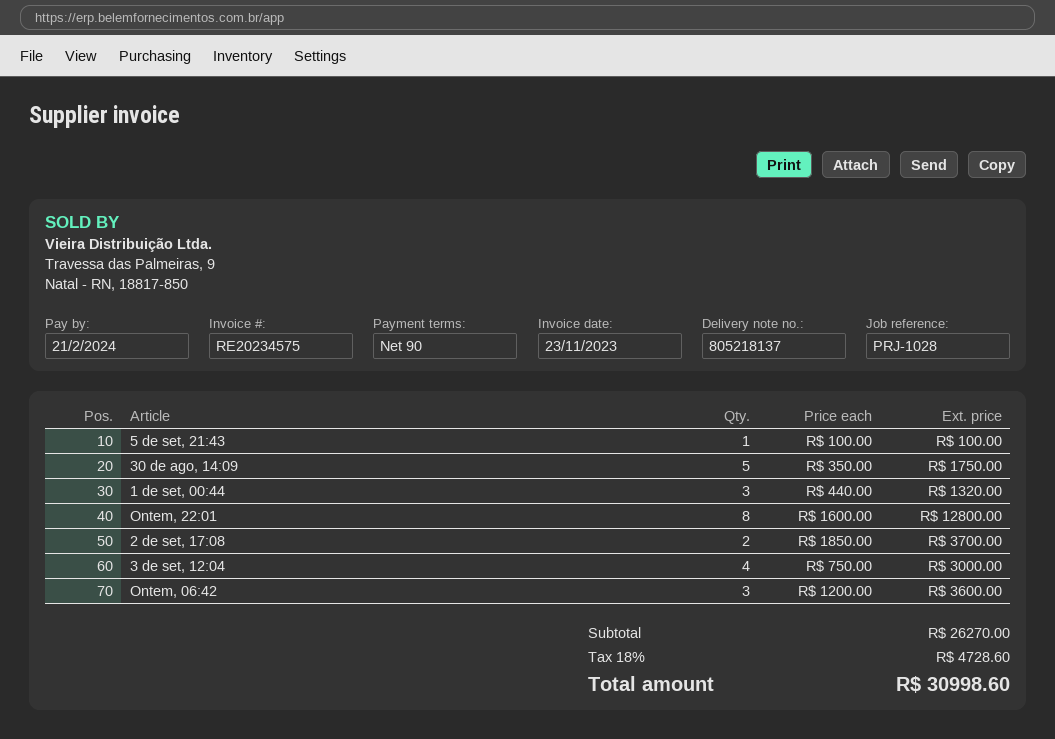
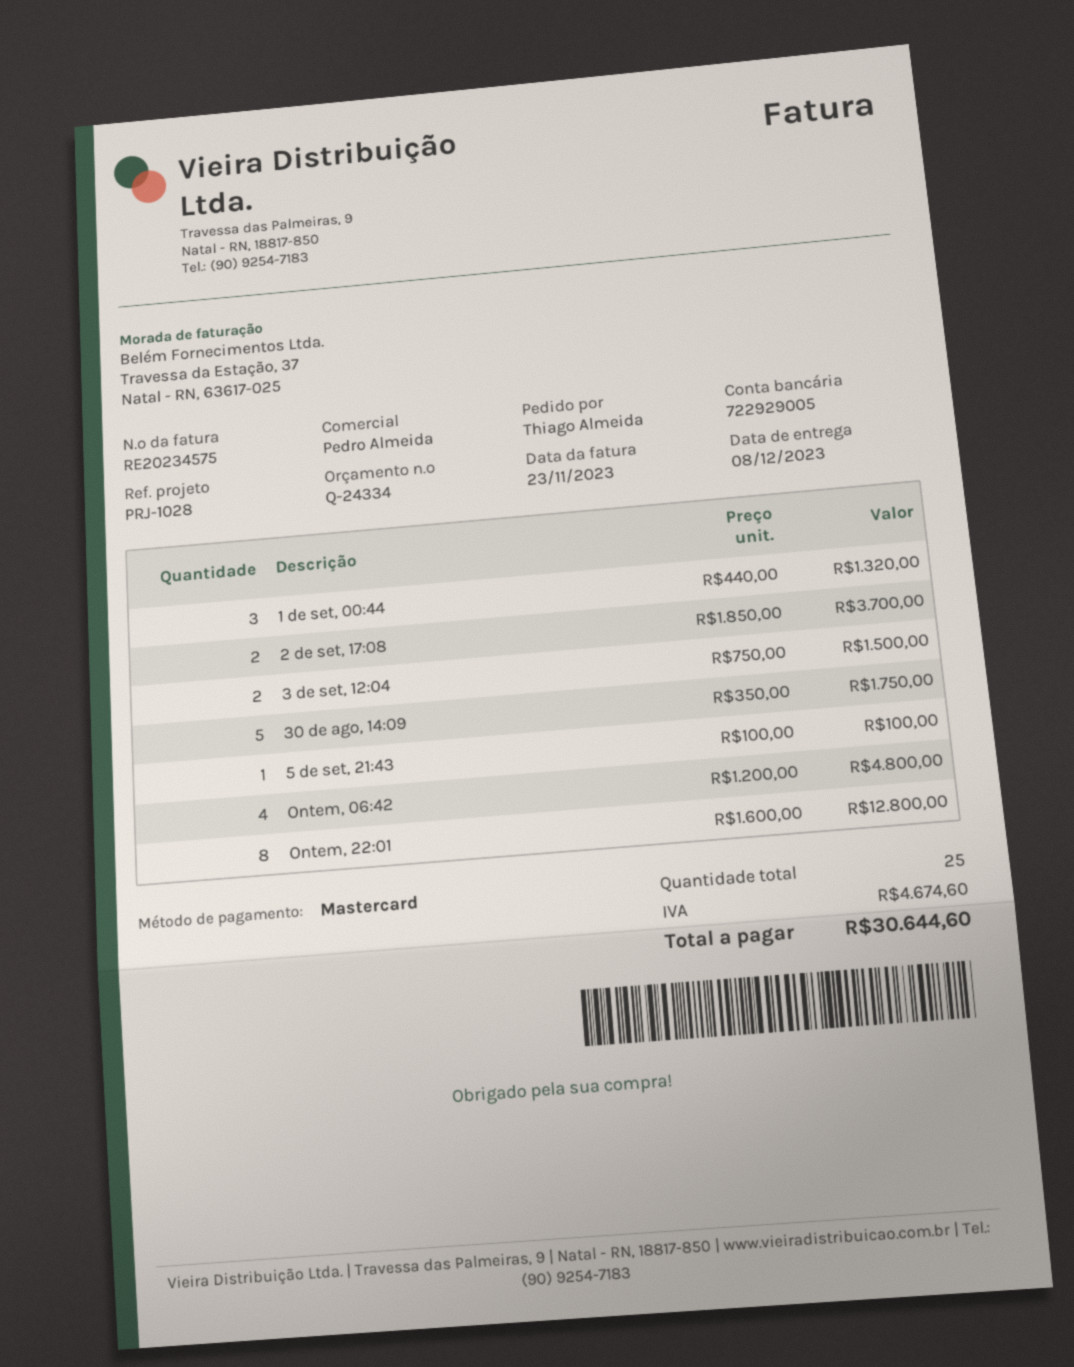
3 de set, 12:04: 4 x 750.00 = 3000.00 -> 2 x 750.00 = 1500.00
Ontem, 06:42: 3 x 1200.00 = 3600.00 -> 4 x 1200.00 = 4800.00
tax: 4728.60 -> 4674.60
total: 30998.60 -> 30644.60

